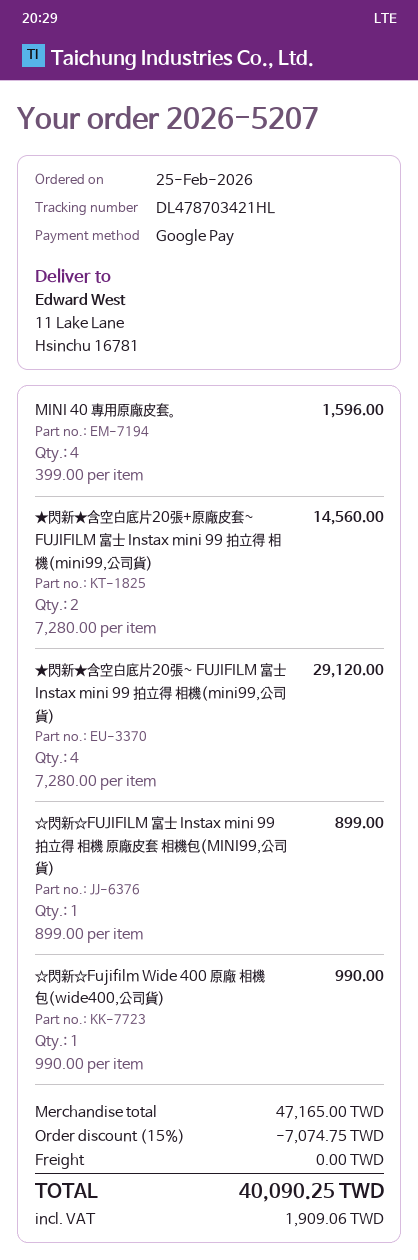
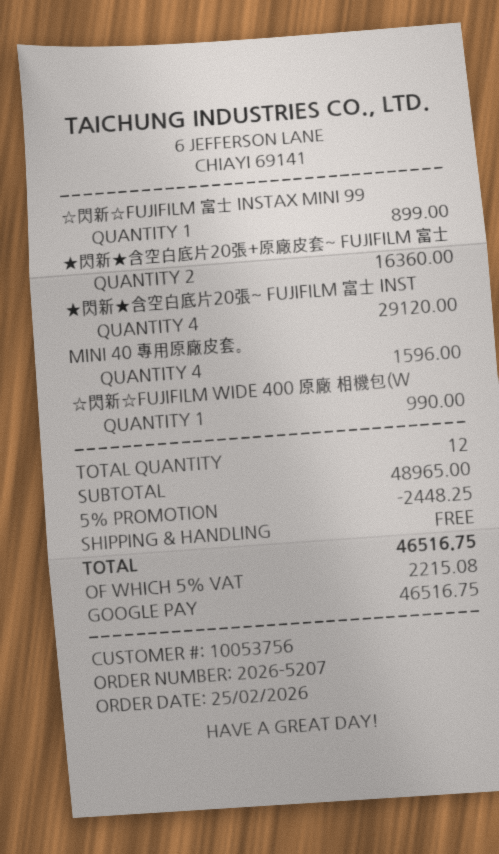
★閃新★含空白底片20張+原廠皮套~ FUJIFILM 富士 Instax mini 99 拍立得 相機(mini99,公司貨): 2 for 14560.00 -> 2 for 16360.00
subtotal: 47165.00 -> 48965.00
discount: 15% = 7074.75 -> 5% = 2448.25
tax: 1909.06 -> 2215.08
total: 40090.25 -> 46516.75

